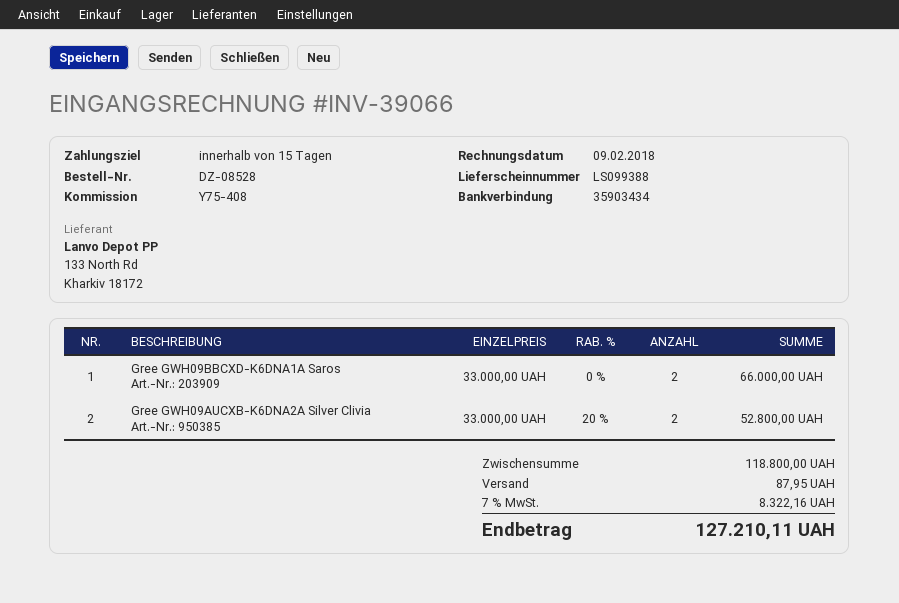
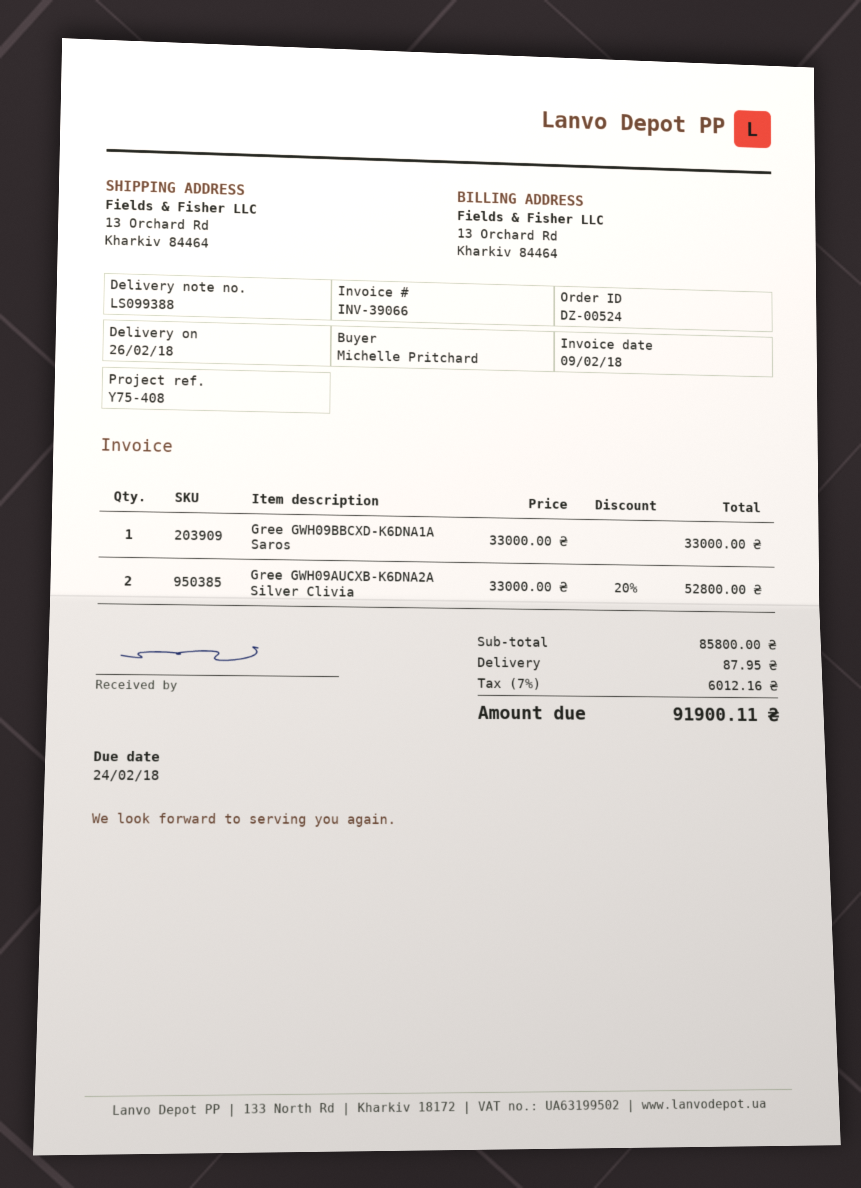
order number: DZ-08528 -> DZ-00524
Gree GWH09BBCXD-K6DNA1A Saros: 2 x 33000.00 = 66000.00 -> 1 x 33000.00 = 33000.00
subtotal: 118800.00 -> 85800.00
tax: 7% = 8322.16 -> 7% = 6012.16
total: 127210.11 -> 91900.11

